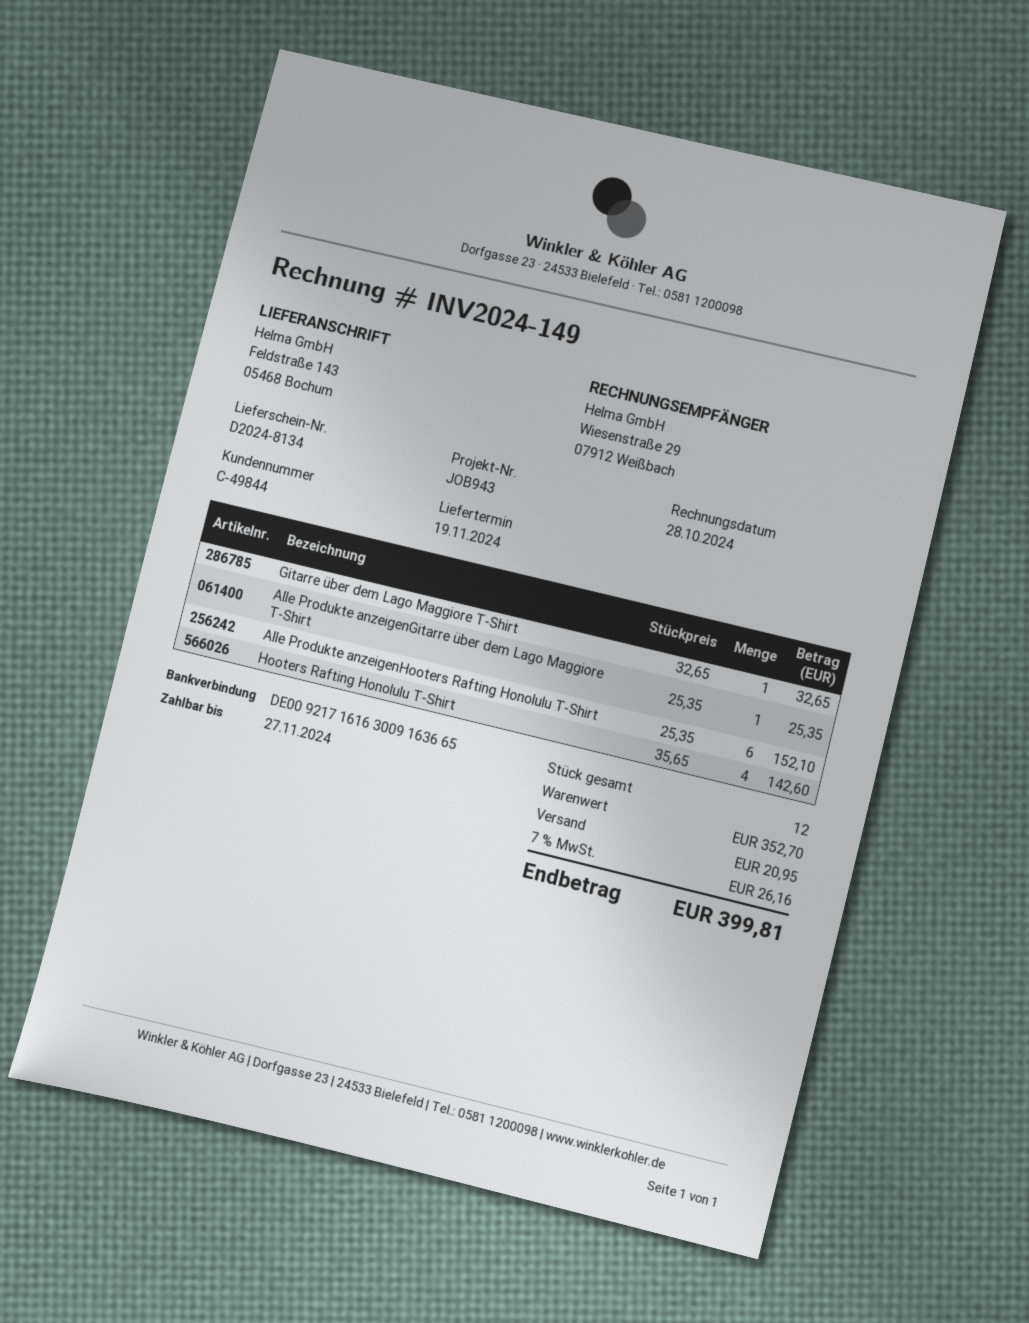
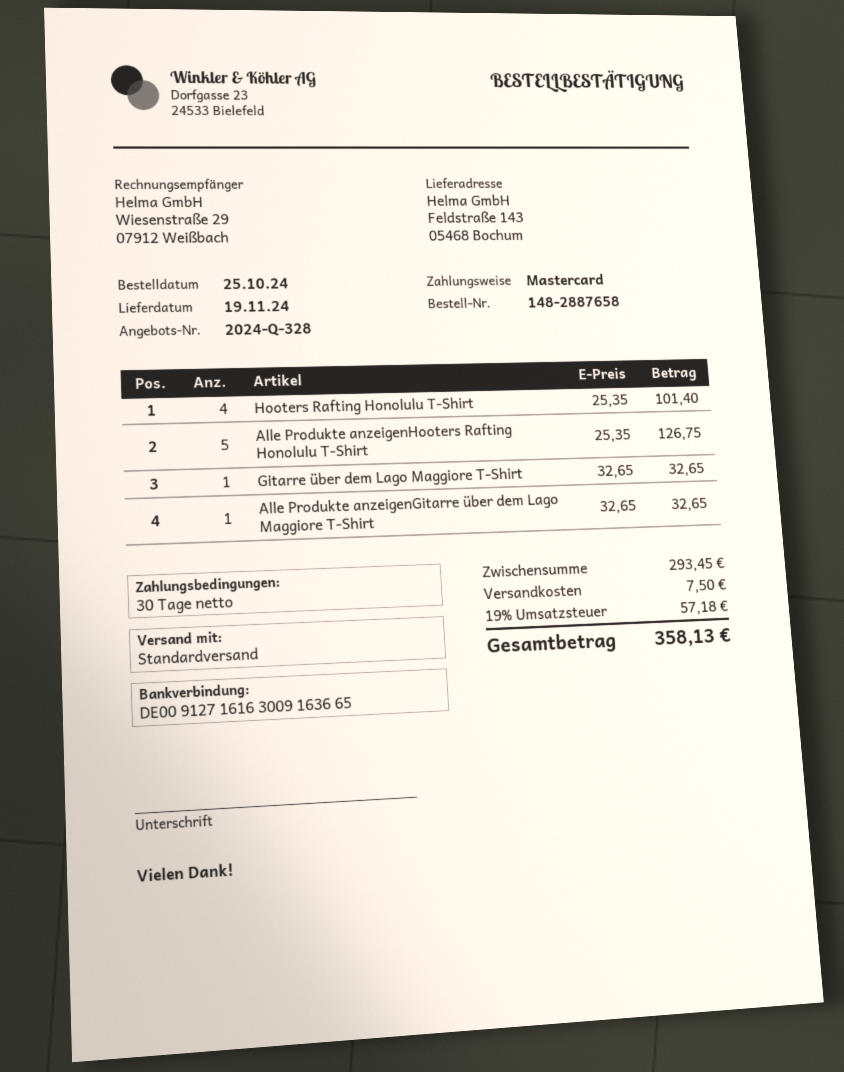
bank account: DE00921716163009163665 -> DE00912716163009163665
Alle Produkte anzeigenGitarre über dem Lago Maggiore T-Shirt: 1 x 25.35 = 25.35 -> 1 x 32.65 = 32.65
Alle Produkte anzeigenHooters Rafting Honolulu T-Shirt: 6 x 25.35 = 152.10 -> 5 x 25.35 = 126.75
Hooters Rafting Honolulu T-Shirt: 4 x 35.65 = 142.60 -> 4 x 25.35 = 101.40
subtotal: 352.70 -> 293.45
shipping: 20.95 -> 7.50
tax: 7% = 26.16 -> 19% = 57.18
total: 399.81 -> 358.13

